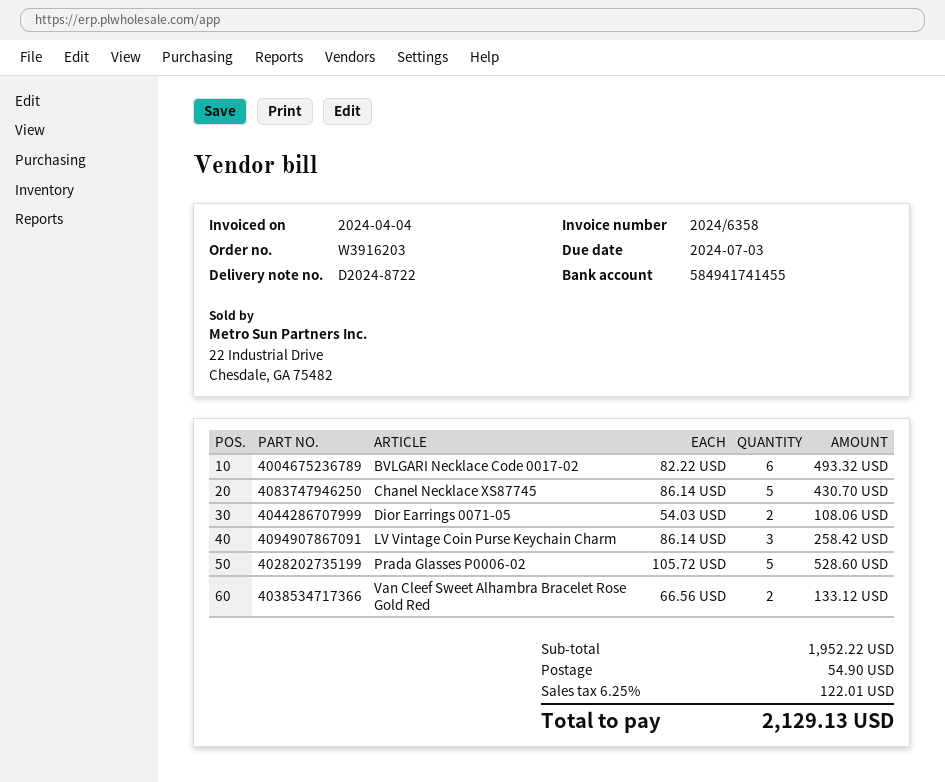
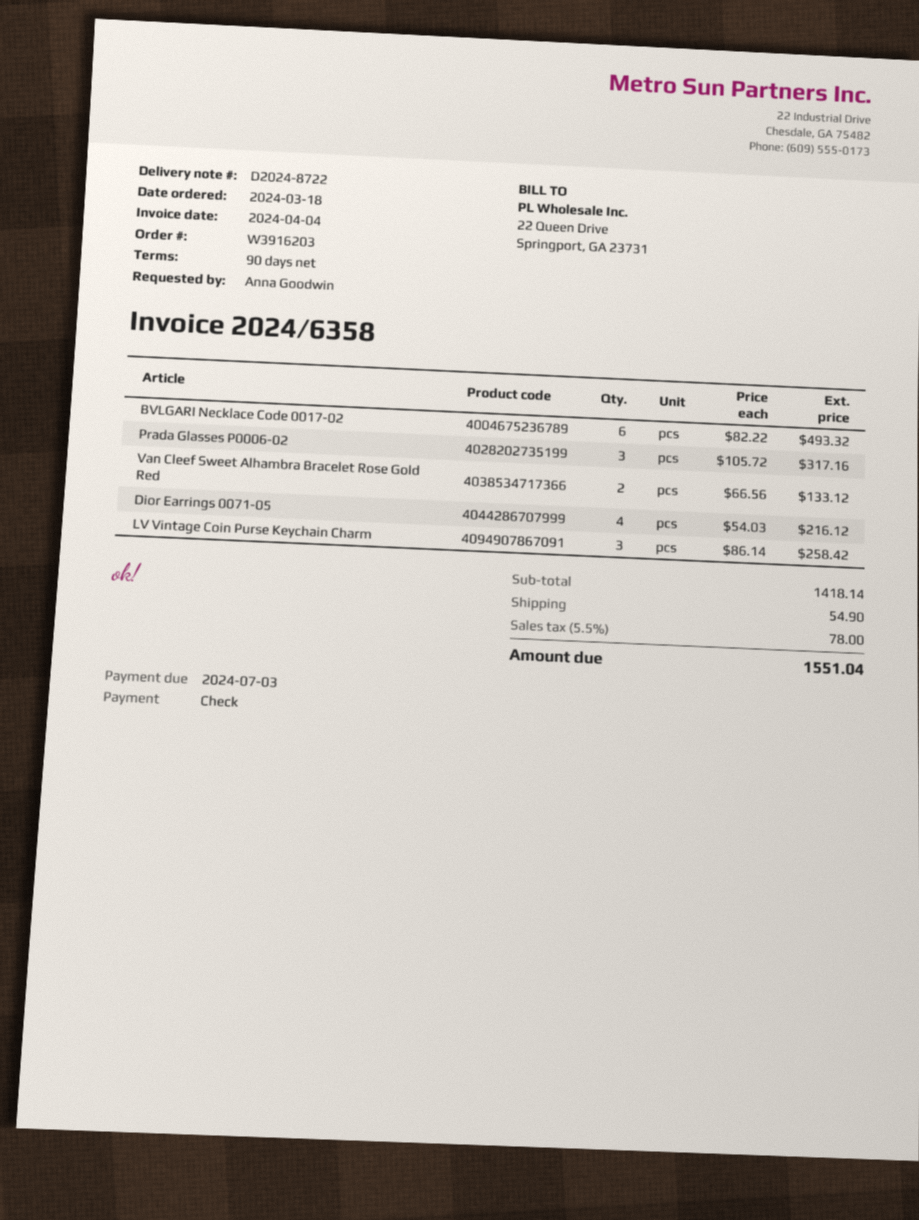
Chanel Necklace XS87745: 5 x 86.14 = 430.70 -> none
Dior Earrings 0071-05: 2 x 54.03 = 108.06 -> 4 x 54.03 = 216.12
Prada Glasses P0006-02: 5 x 105.72 = 528.60 -> 3 x 105.72 = 317.16
subtotal: 1952.22 -> 1418.14
tax: 6.25% = 122.01 -> 5.5% = 78.00
total: 2129.13 -> 1551.04

